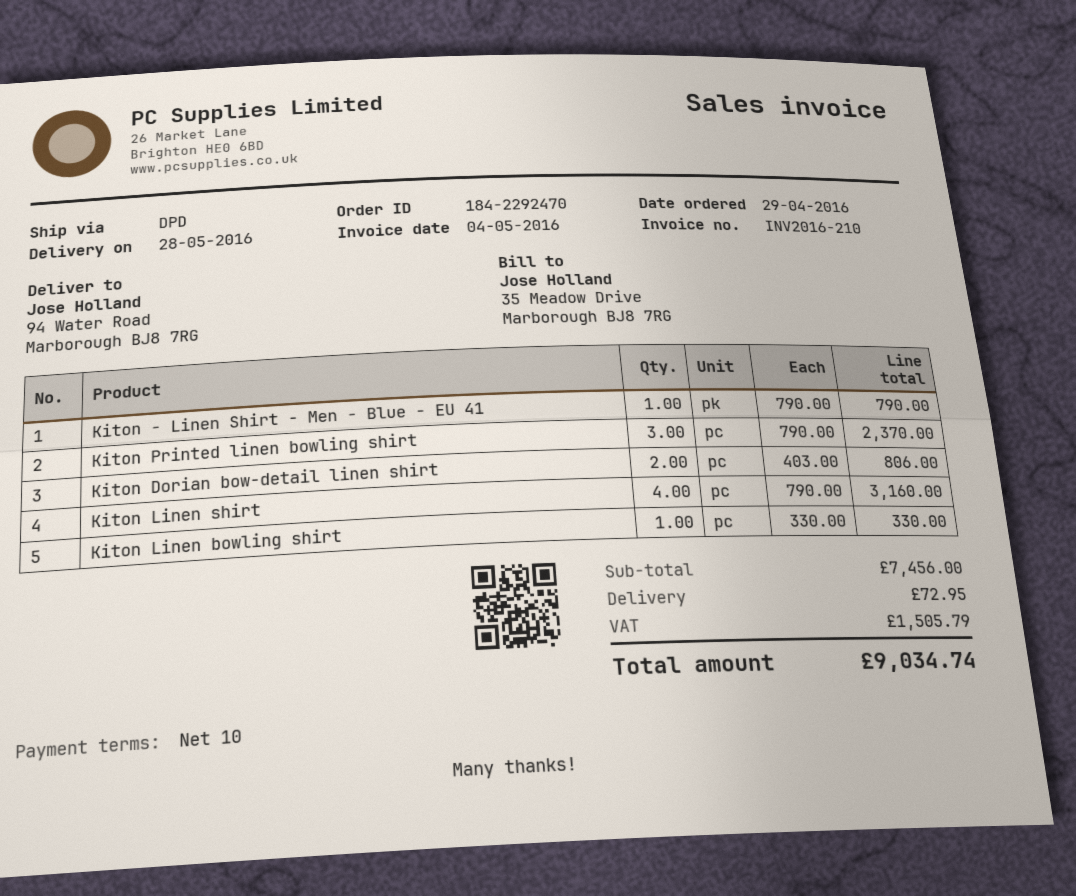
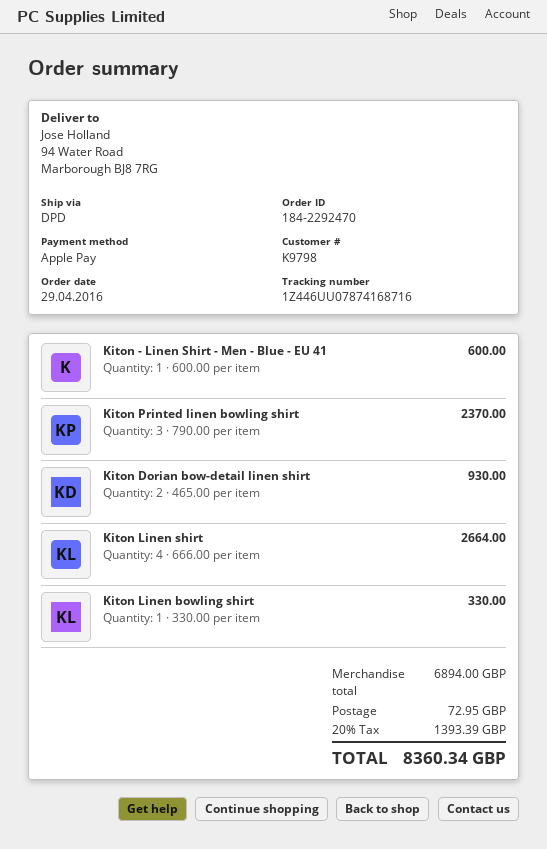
Kiton - Linen Shirt - Men - Blue - EU 41: 1 x 790.00 = 790.00 -> 1 x 600.00 = 600.00
Kiton Dorian bow-detail linen shirt: 2 x 403.00 = 806.00 -> 2 x 465.00 = 930.00
Kiton Linen shirt: 4 x 790.00 = 3160.00 -> 4 x 666.00 = 2664.00
subtotal: 7456.00 -> 6894.00
tax: 1505.79 -> 1393.39
total: 9034.74 -> 8360.34

